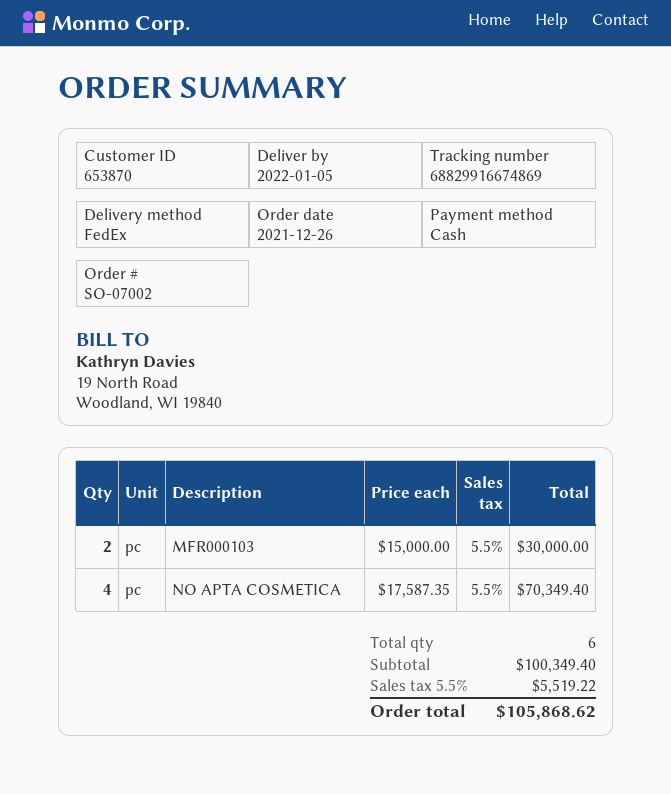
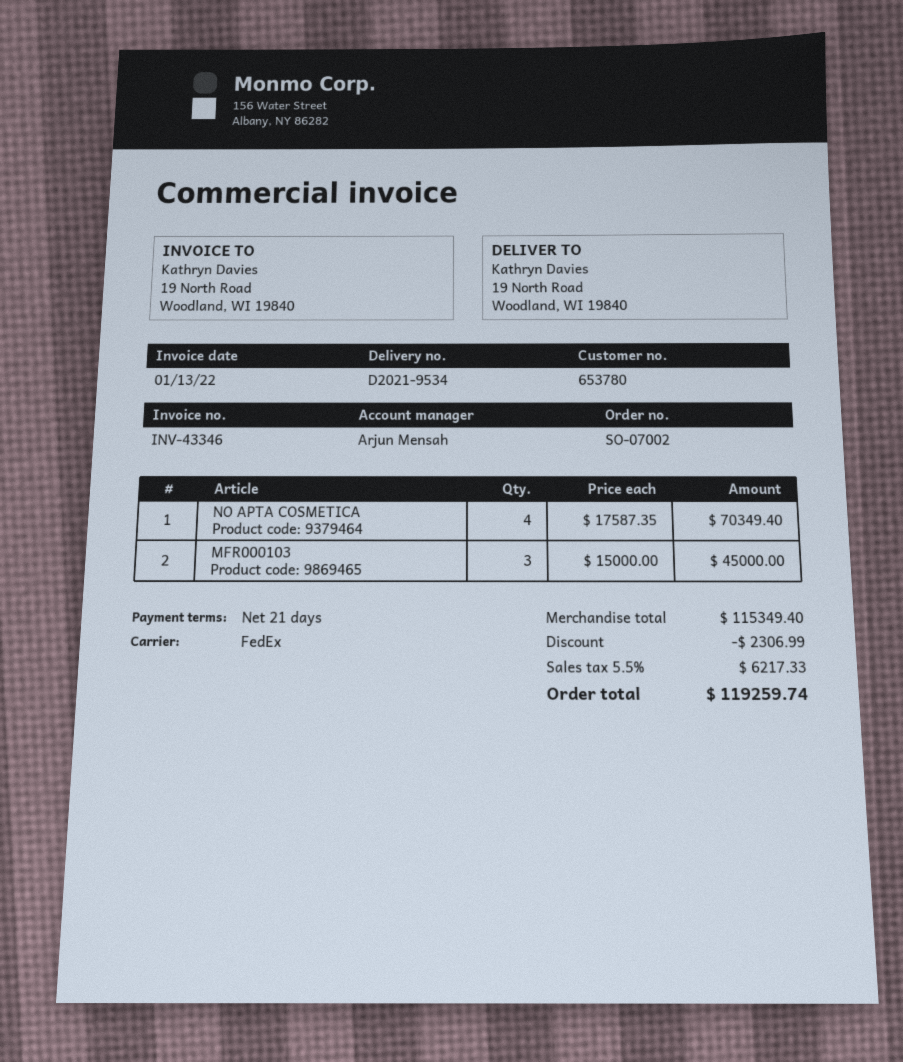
customer number: 653870 -> 653780
MFR000103: 2 x 15000.00 = 30000.00 -> 3 x 15000.00 = 45000.00
subtotal: 100349.40 -> 115349.40
discount: none -> 2306.99
tax: 5.5% = 5519.22 -> 5.5% = 6217.33
total: 105868.62 -> 119259.74

